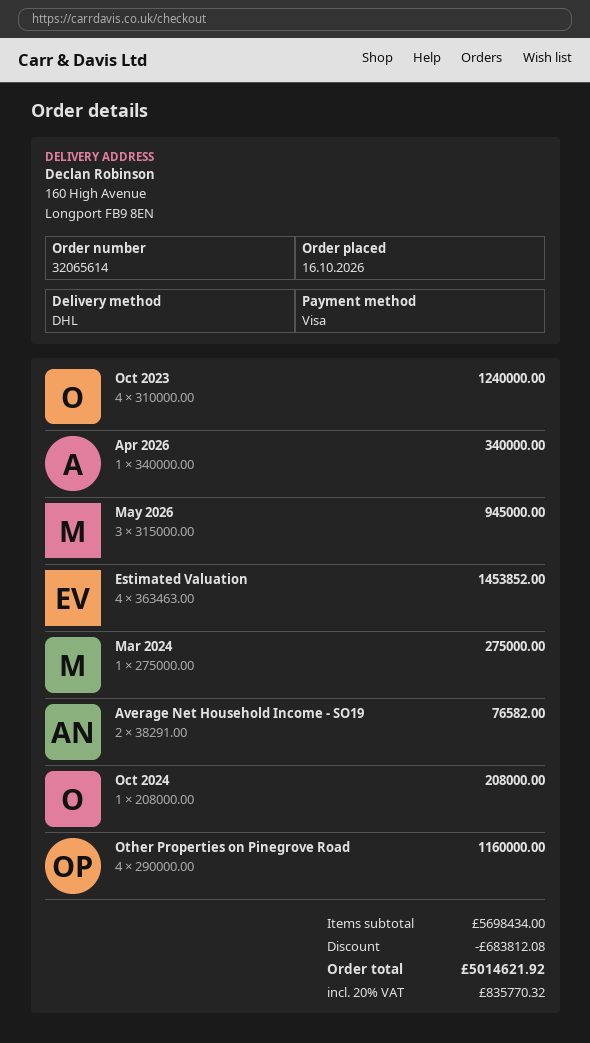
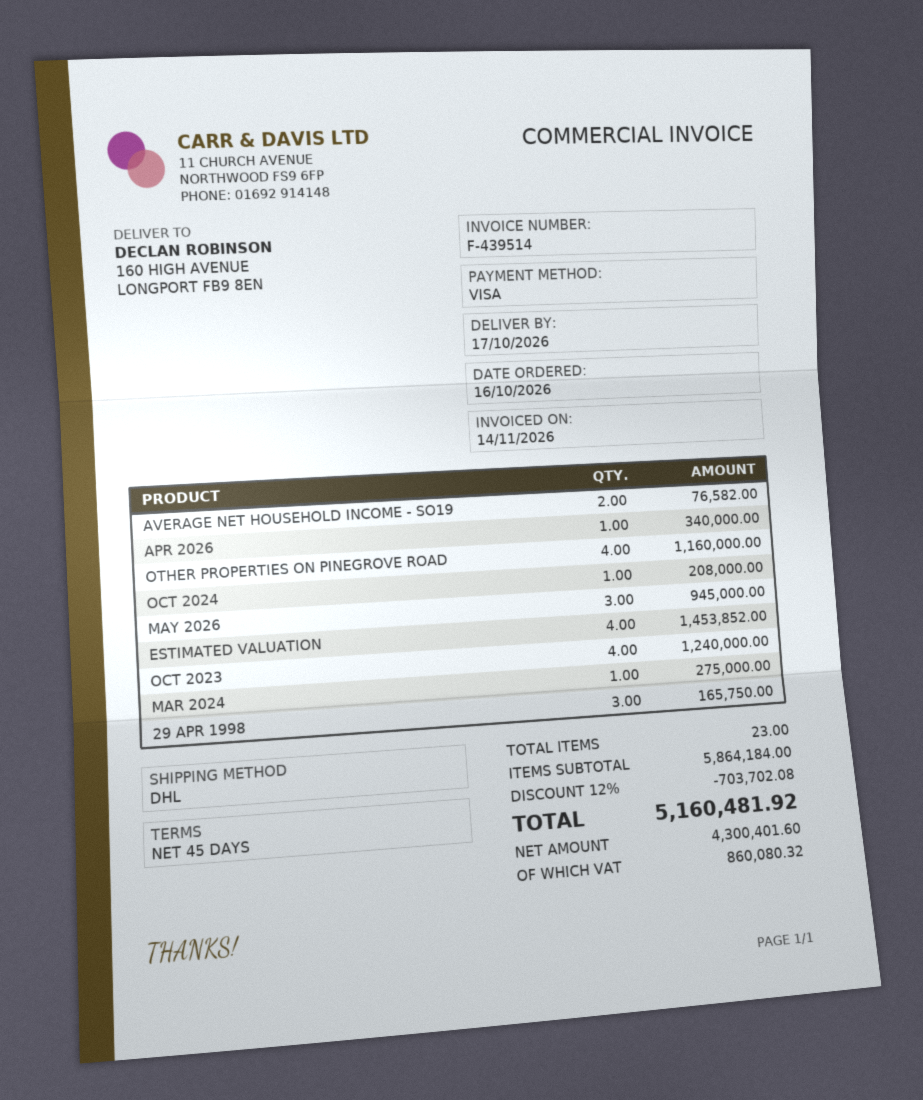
29 APR 1998: none -> 3 for 165750.00
subtotal: 5698434.00 -> 5864184.00
discount: 683812.08 -> 703702.08
tax: 835770.32 -> 860080.32
total: 5014621.92 -> 5160481.92

